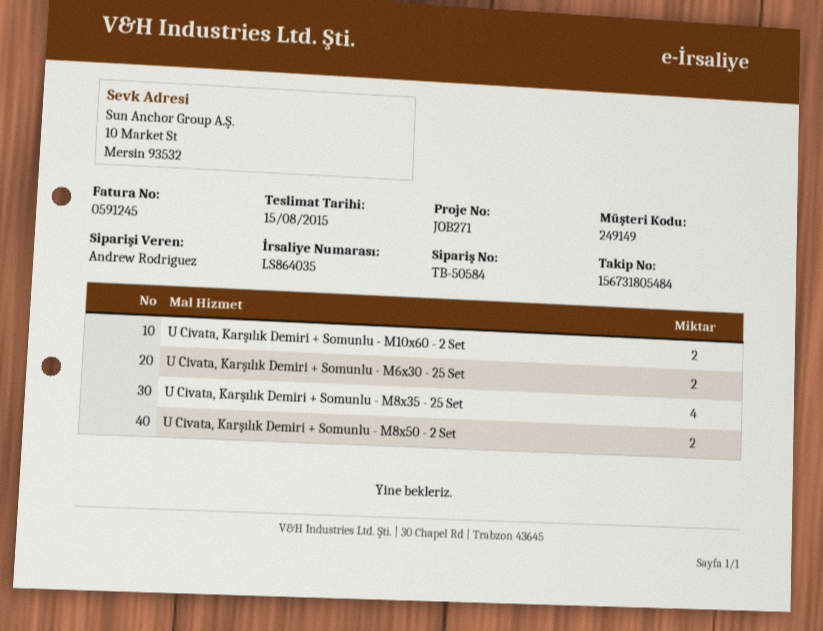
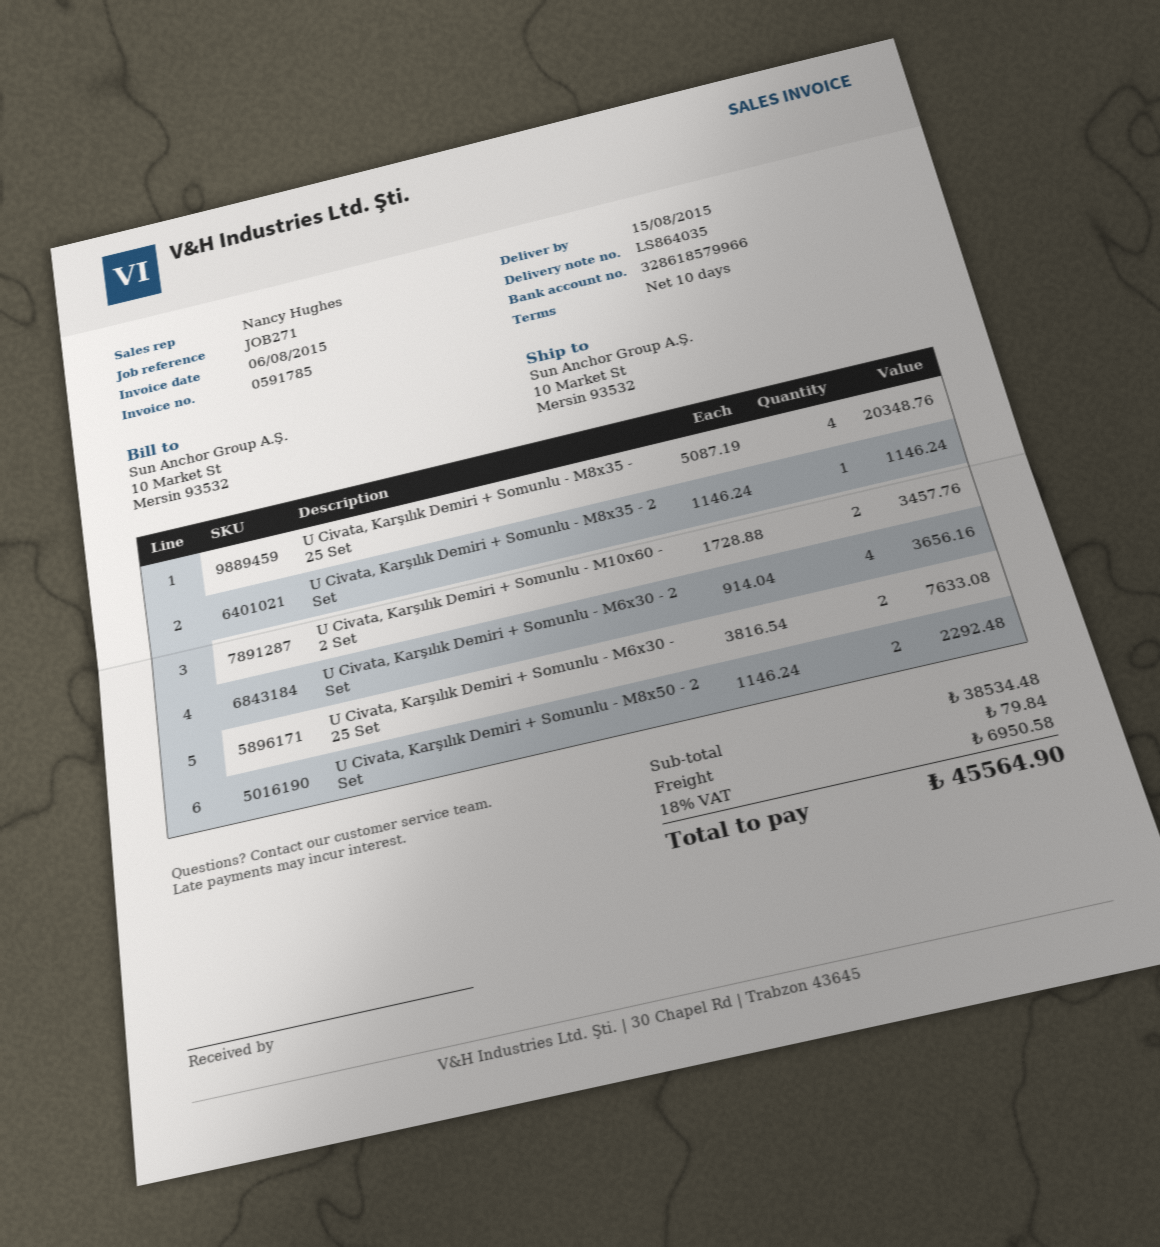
invoice number: 0591245 -> 0591785
U Civata, Karşılık Demiri + Somunlu - M8x35 - 2 Set: none -> 1
U Civata, Karşılık Demiri + Somunlu - M6x30 - 2 Set: none -> 4

